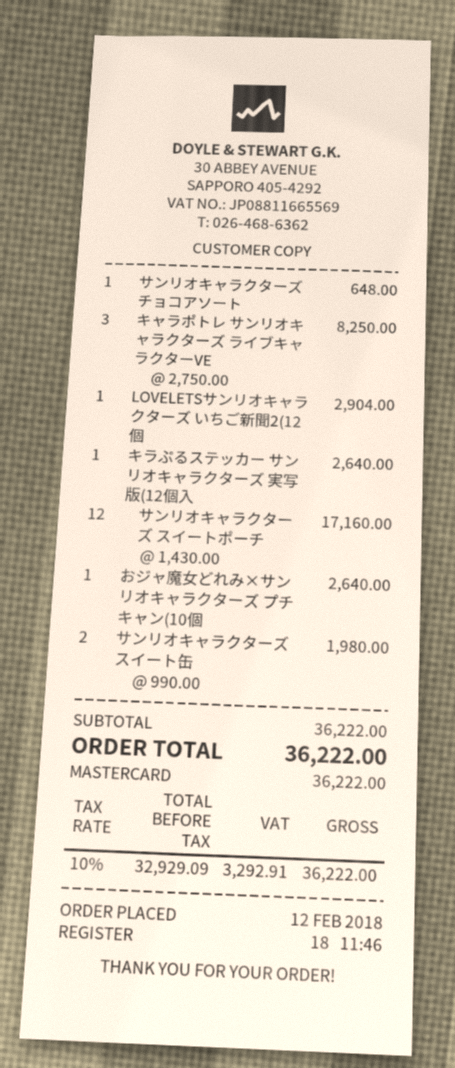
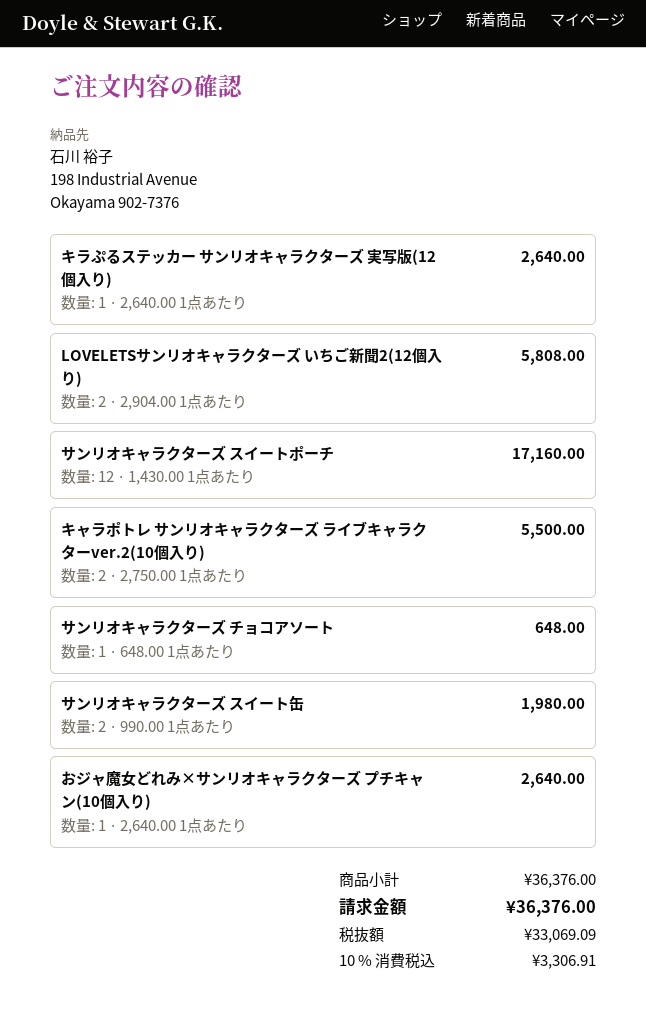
キャラポトレ サンリオキャラクターズ ライブキャラクターVE: 3 x 2750.00 = 8250.00 -> 2 x 2750.00 = 5500.00
LOVELETSサンリオキャラクターズ いちご新聞2(12個: 1 x 2904.00 = 2904.00 -> 2 x 2904.00 = 5808.00
subtotal: 36222.00 -> 36376.00
net: 32929.09 -> 33069.09
tax: 10% = 3292.91 -> 10% = 3306.91
total: 36222.00 -> 36376.00

